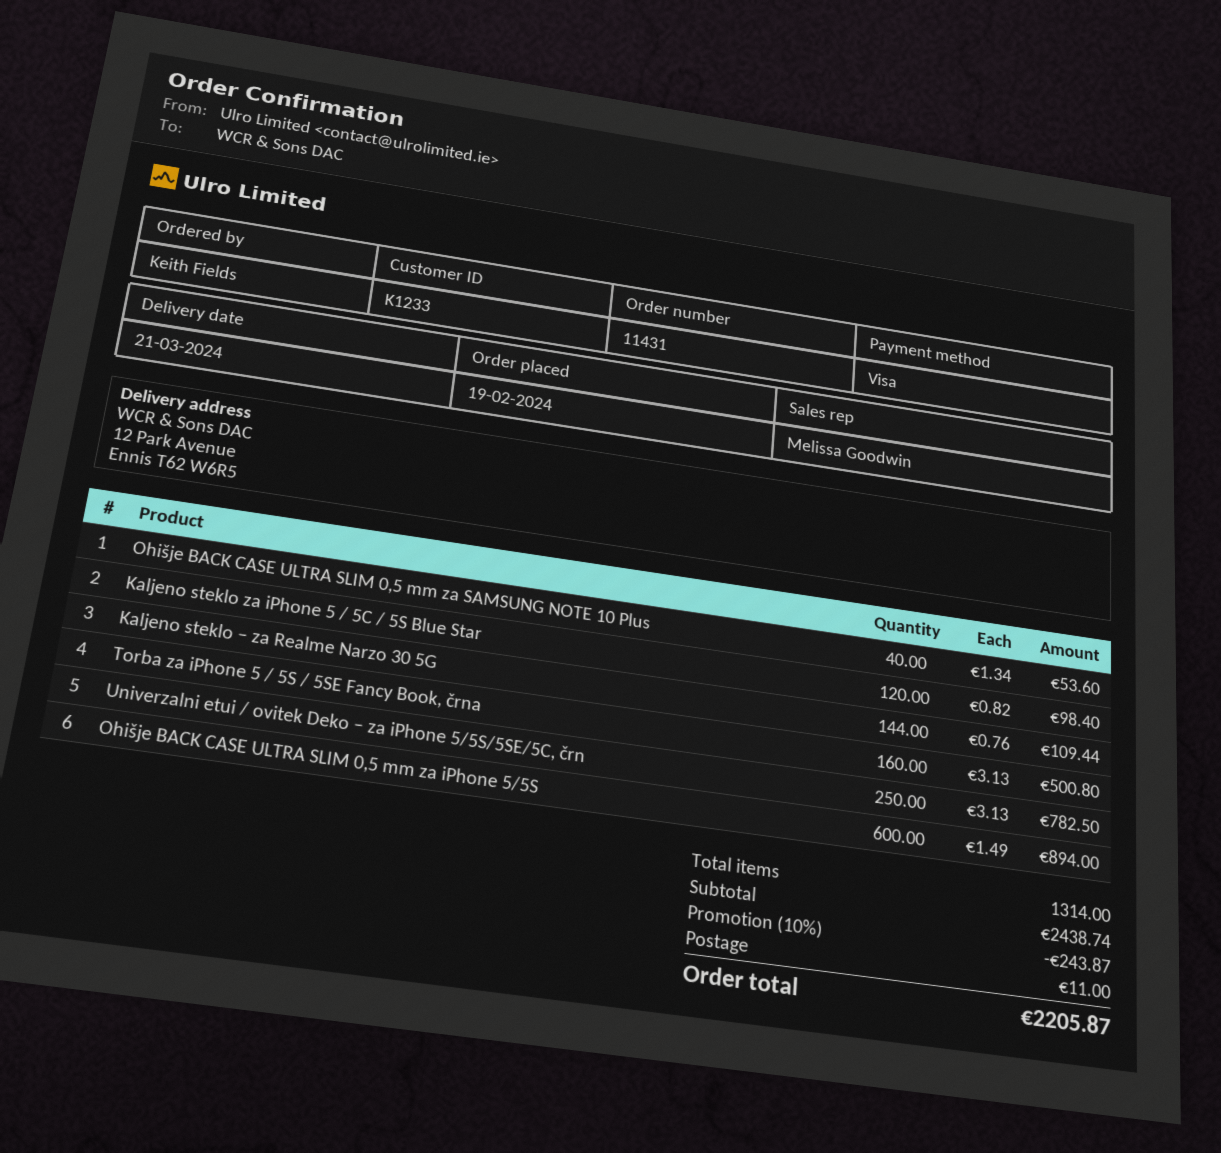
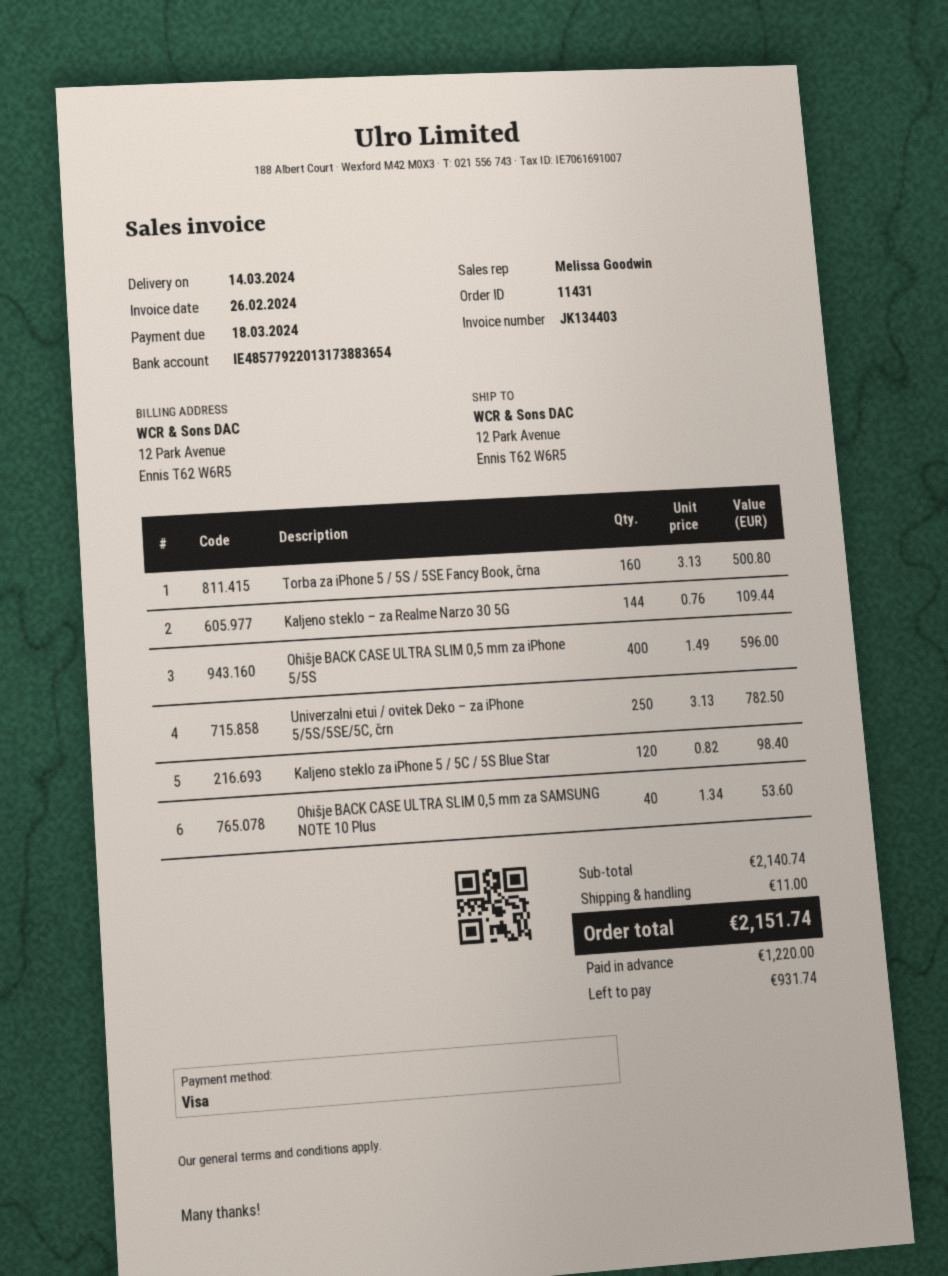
delivery date: 2024-03-21 -> 2024-03-14
Ohišje BACK CASE ULTRA SLIM 0,5 mm za iPhone 5/5S: 600 x 1.49 = 894.00 -> 400 x 1.49 = 596.00
subtotal: 2438.74 -> 2140.74
discount: 10% = 243.87 -> none
total: 2205.87 -> 2151.74

